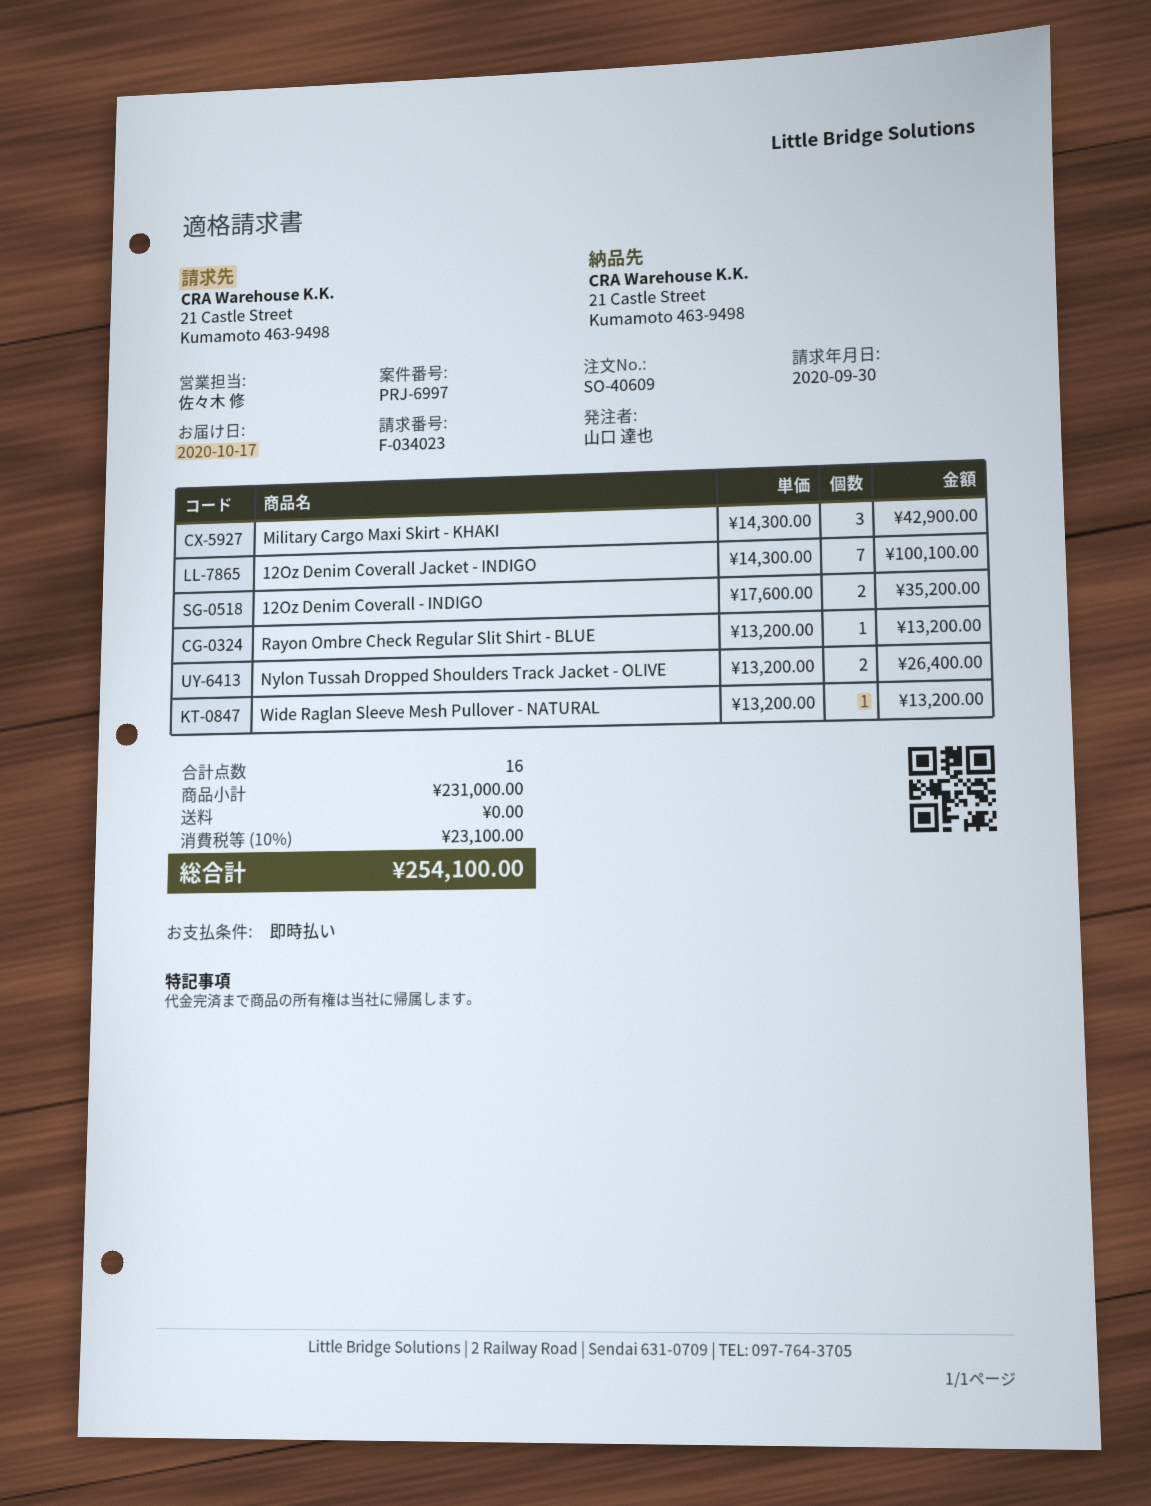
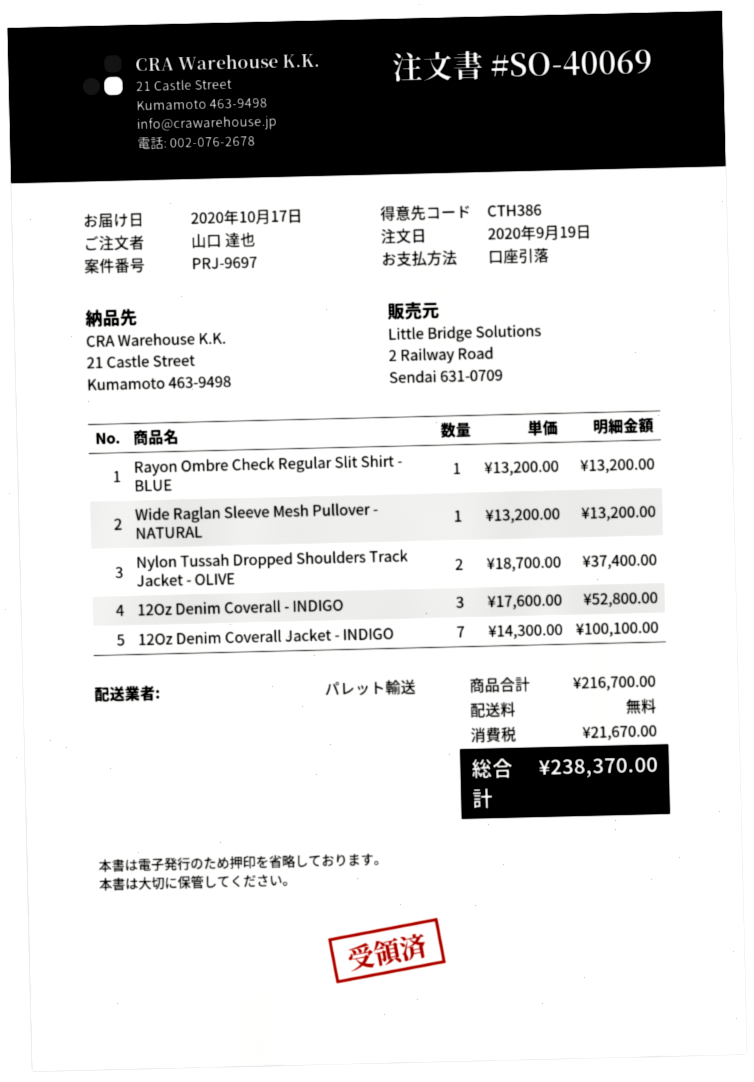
order number: SO-40609 -> SO-40069
reference: PRJ-6997 -> PRJ-9697
Military Cargo Maxi Skirt - KHAKI: 3 x 14300.00 = 42900.00 -> none
12Oz Denim Coverall - INDIGO: 2 x 17600.00 = 35200.00 -> 3 x 17600.00 = 52800.00
Nylon Tussah Dropped Shoulders Track Jacket - OLIVE: 2 x 13200.00 = 26400.00 -> 2 x 18700.00 = 37400.00
subtotal: 231000.00 -> 216700.00
tax: 23100.00 -> 21670.00
total: 254100.00 -> 238370.00

